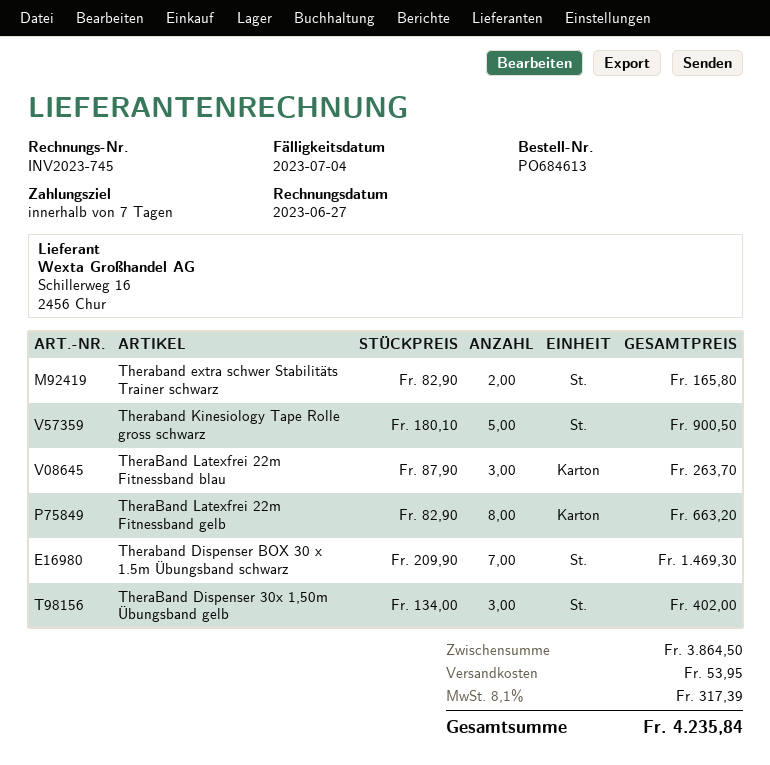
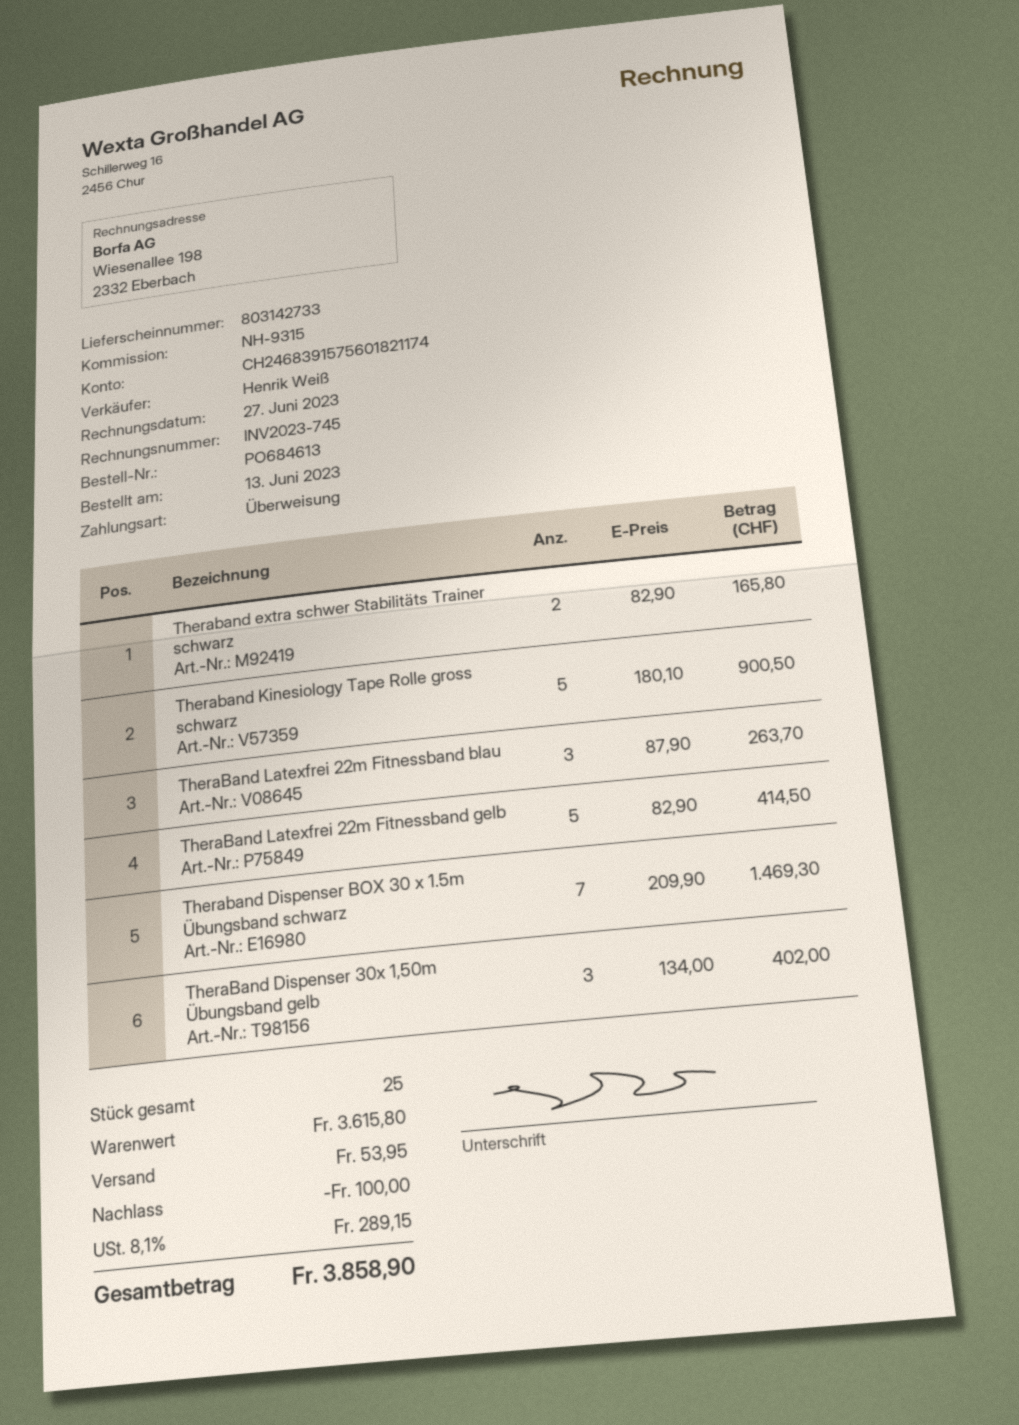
TheraBand Latexfrei 22m Fitnessband gelb: 8 x 82.90 = 663.20 -> 5 x 82.90 = 414.50
subtotal: 3864.50 -> 3615.80
discount: none -> 100.00
tax: 8.1% = 317.39 -> 8.1% = 289.15
total: 4235.84 -> 3858.90

